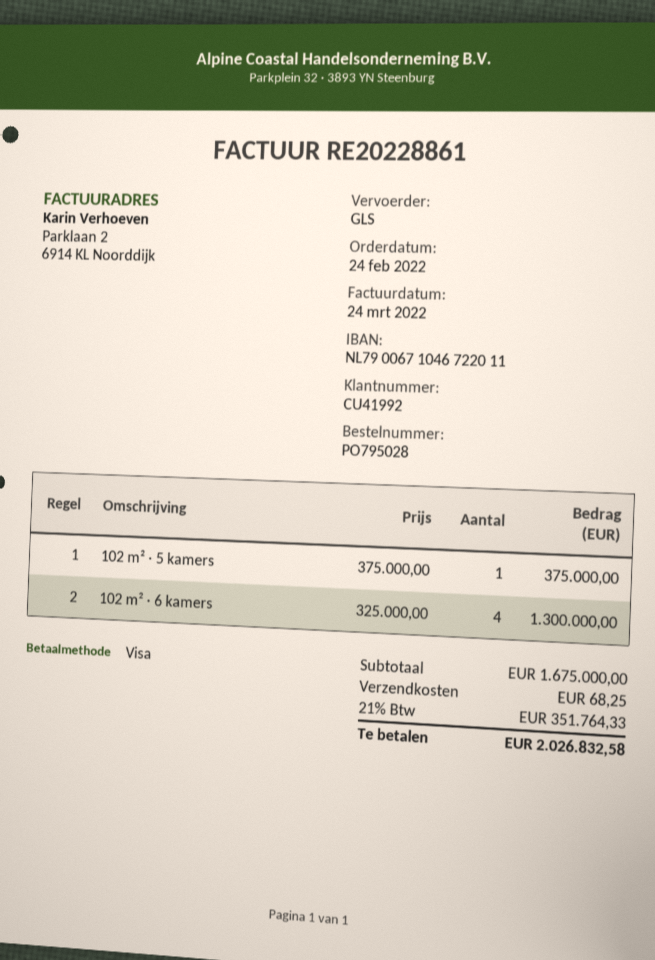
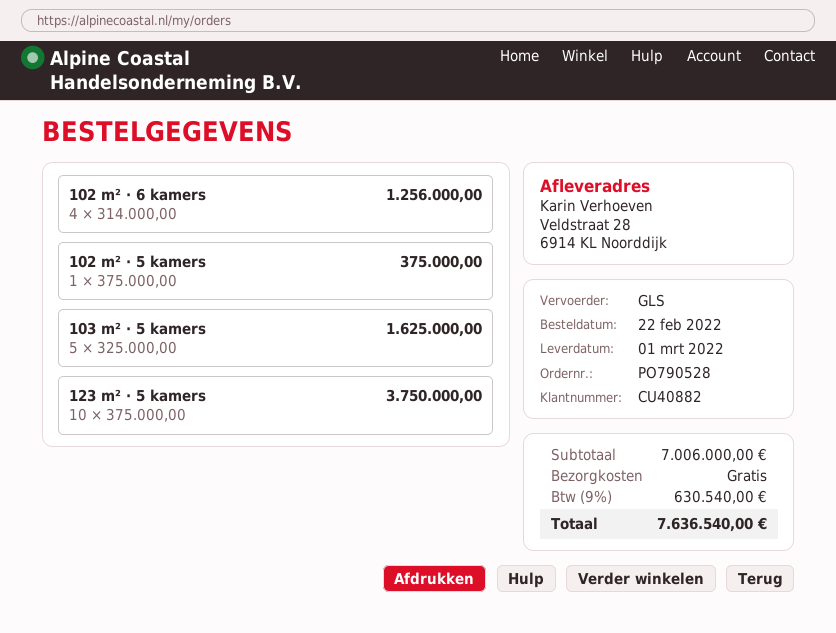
order number: PO795028 -> PO790528
order date: 2022-02-24 -> 2022-02-22
customer number: CU41992 -> CU40882
102 m² · 6 kamers: 4 x 325000.00 = 1300000.00 -> 4 x 314000.00 = 1256000.00
103 m² · 5 kamers: none -> 5 x 325000.00 = 1625000.00
123 m² · 5 kamers: none -> 10 x 375000.00 = 3750000.00
subtotal: 1675000.00 -> 7006000.00
shipping: 68.25 -> 0.00
tax: 21% = 351764.33 -> 9% = 630540.00
total: 2026832.58 -> 7636540.00

